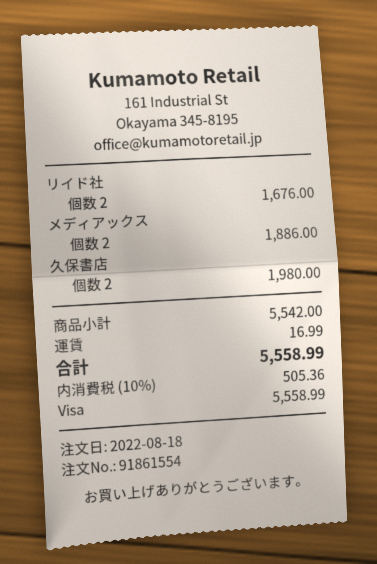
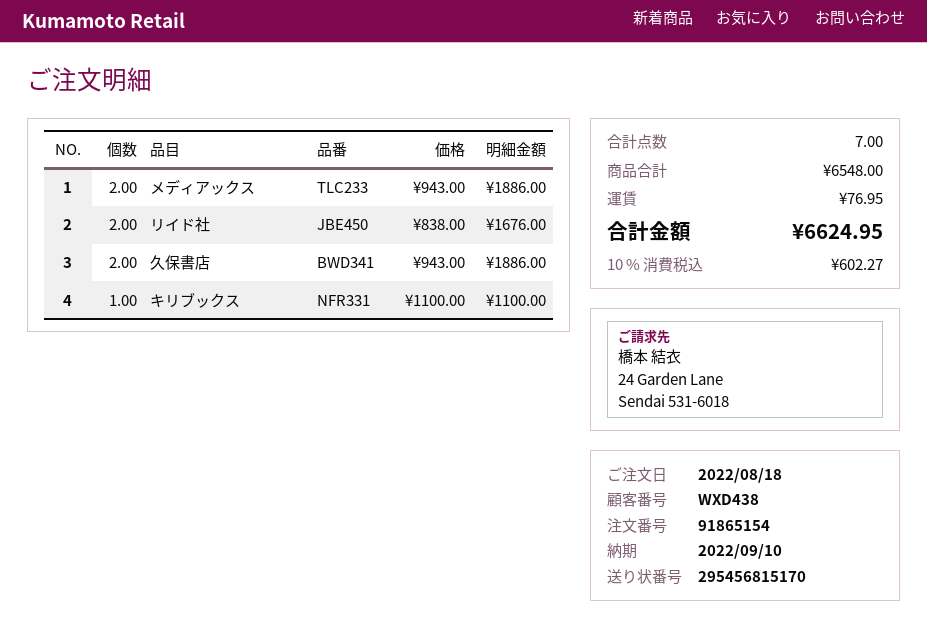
order number: 91861554 -> 91865154
久保書店: 2 for 1980.00 -> 2 for 1886.00
キリブックス: none -> 1 for 1100.00
subtotal: 5542.00 -> 6548.00
shipping: 16.99 -> 76.95
tax: 10% = 505.36 -> 10% = 602.27
total: 5558.99 -> 6624.95

